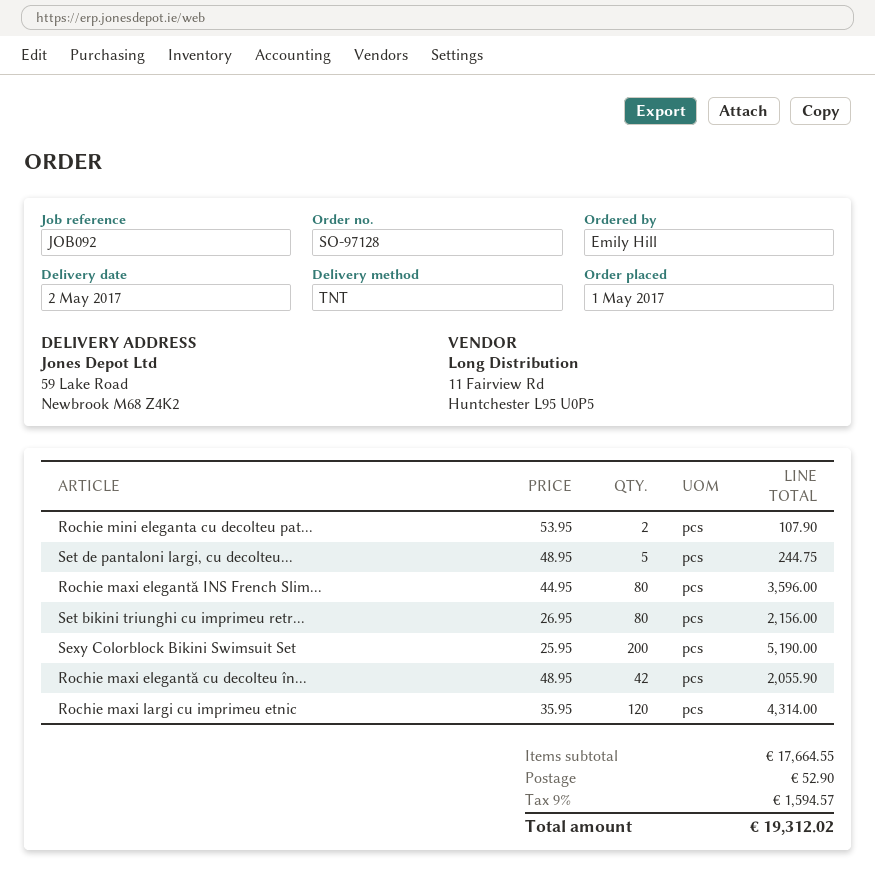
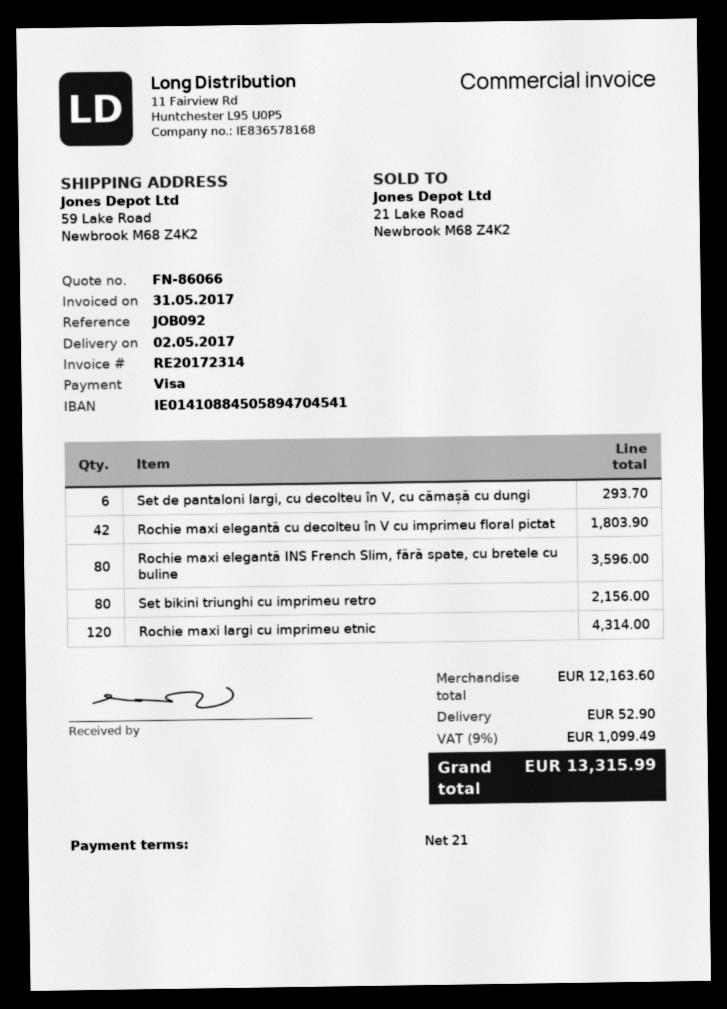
Rochie mini eleganta cu decolteu pat...: 2 for 107.90 -> none
Set de pantaloni largi, cu decolteu...: 5 for 244.75 -> 6 for 293.70
Sexy Colorblock Bikini Swimsuit Set: 200 for 5190.00 -> none
Rochie maxi elegantă cu decolteu în...: 42 for 2055.90 -> 42 for 1803.90
subtotal: 17664.55 -> 12163.60
tax: 9% = 1594.57 -> 9% = 1099.49
total: 19312.02 -> 13315.99

